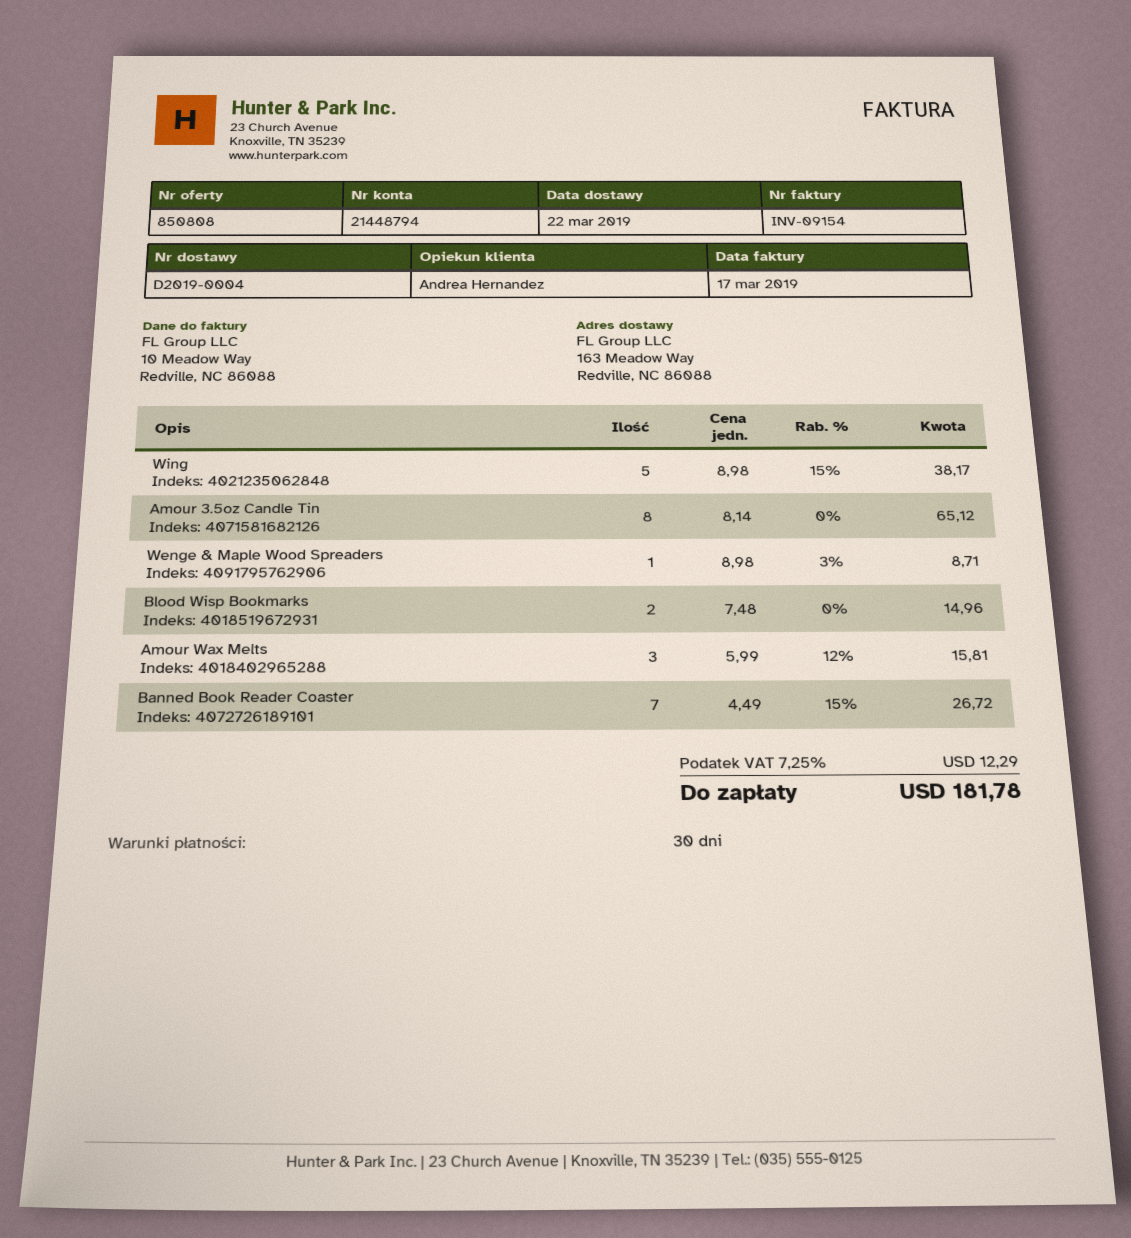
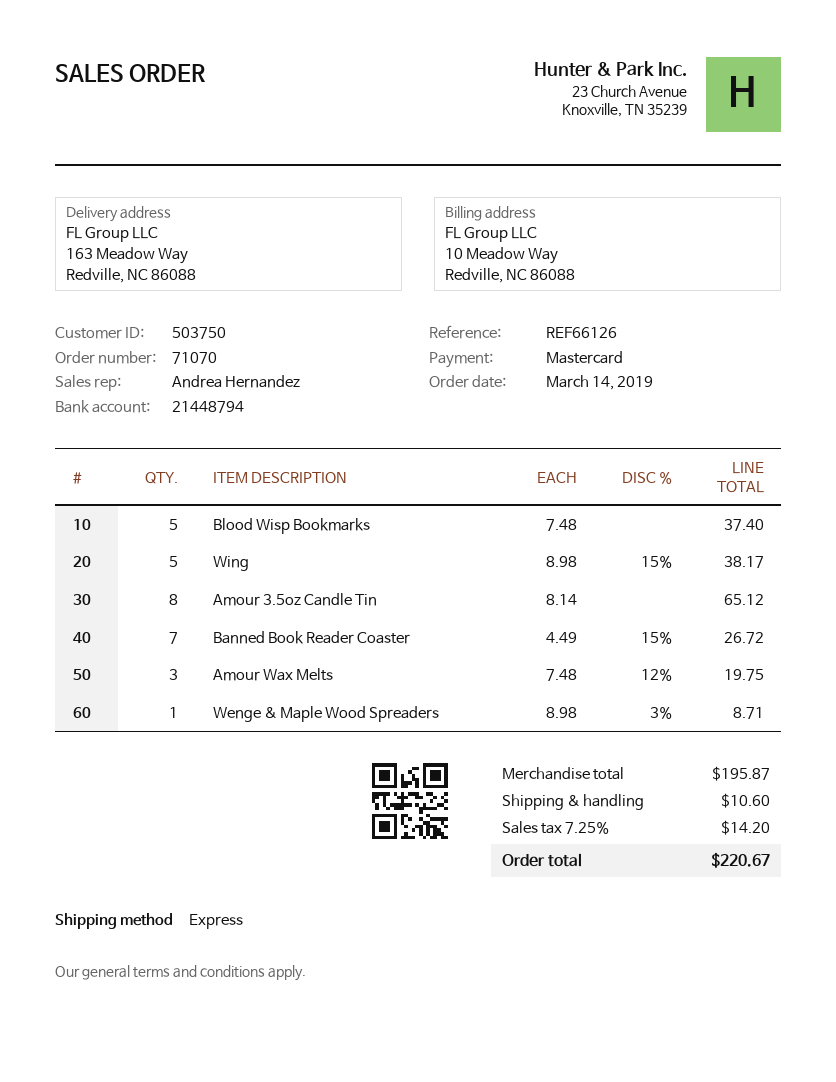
Blood Wisp Bookmarks: 2 x 7.48 = 14.96 -> 5 x 7.48 = 37.40
Amour Wax Melts: 3 x 5.99 - 12% = 15.81 -> 3 x 7.48 - 12% = 19.75
shipping: none -> 10.60
tax: 7.25% = 12.29 -> 7.25% = 14.20
total: 181.78 -> 220.67

